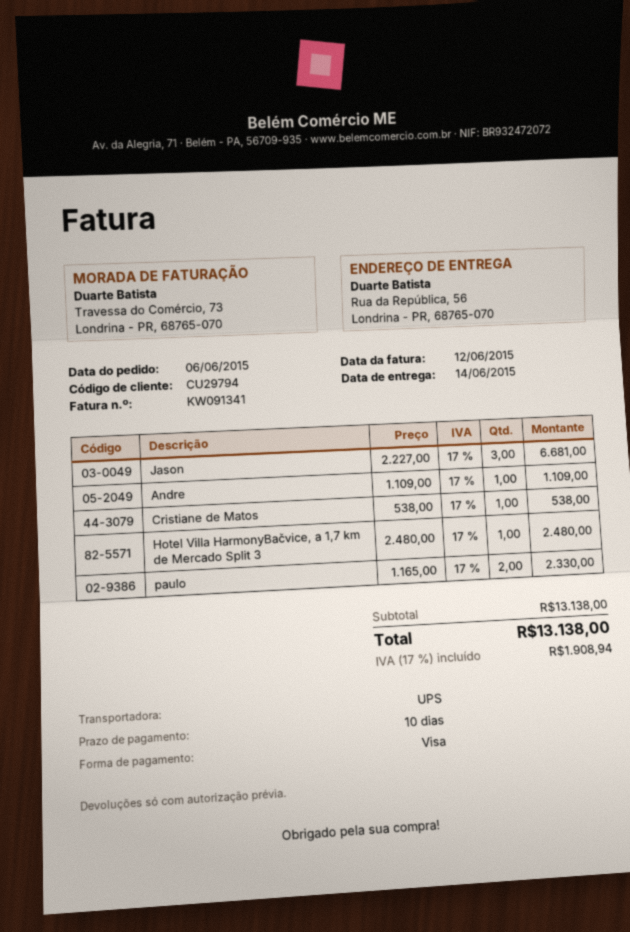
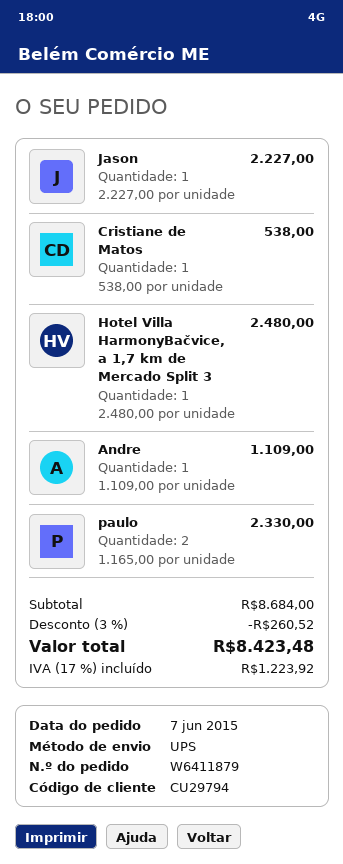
order date: 2015-06-06 -> 2015-06-07
Jason: 3 x 2227.00 = 6681.00 -> 1 x 2227.00 = 2227.00
subtotal: 13138.00 -> 8684.00
discount: none -> 3% = 260.52
tax: 17% = 1908.94 -> 17% = 1223.92
total: 13138.00 -> 8423.48

